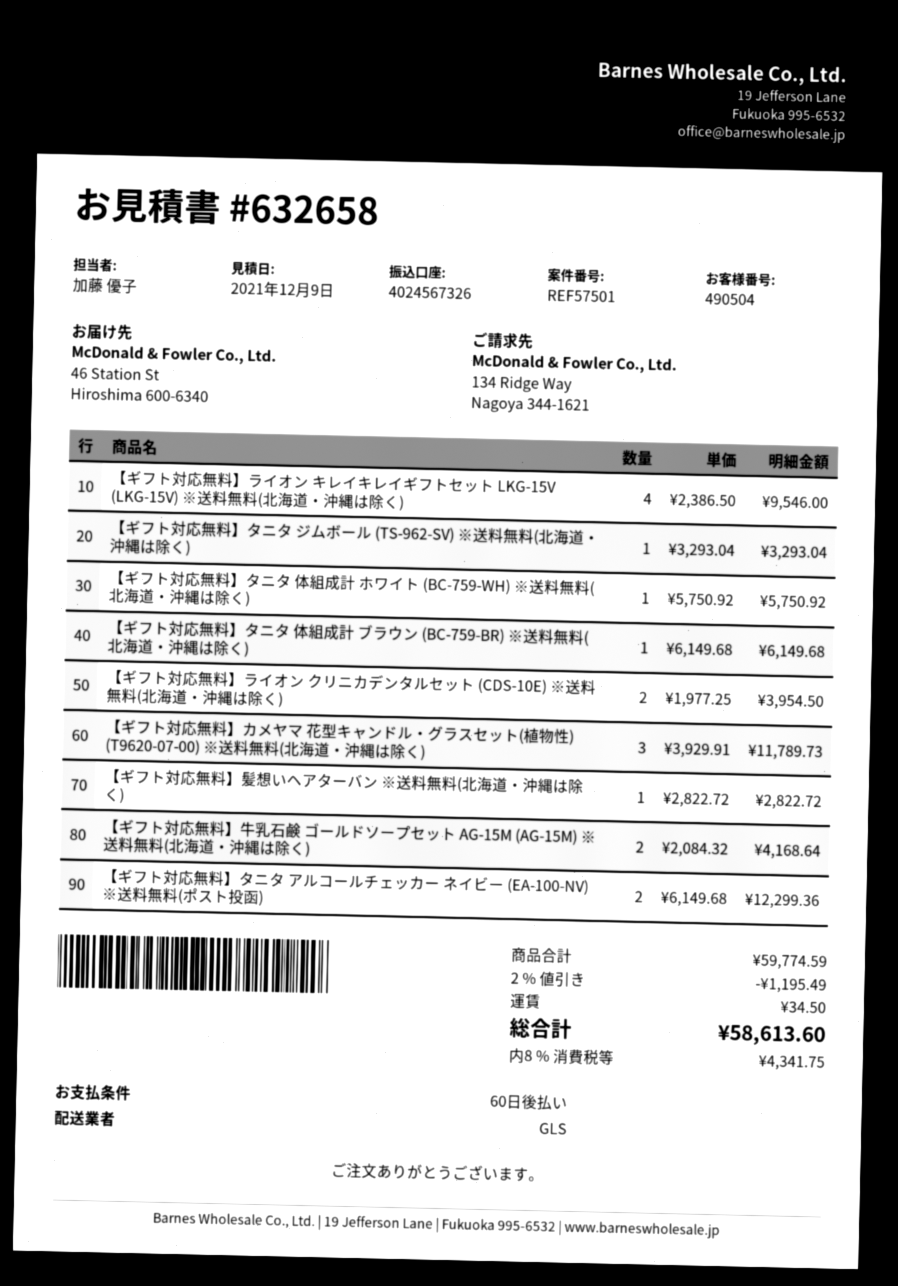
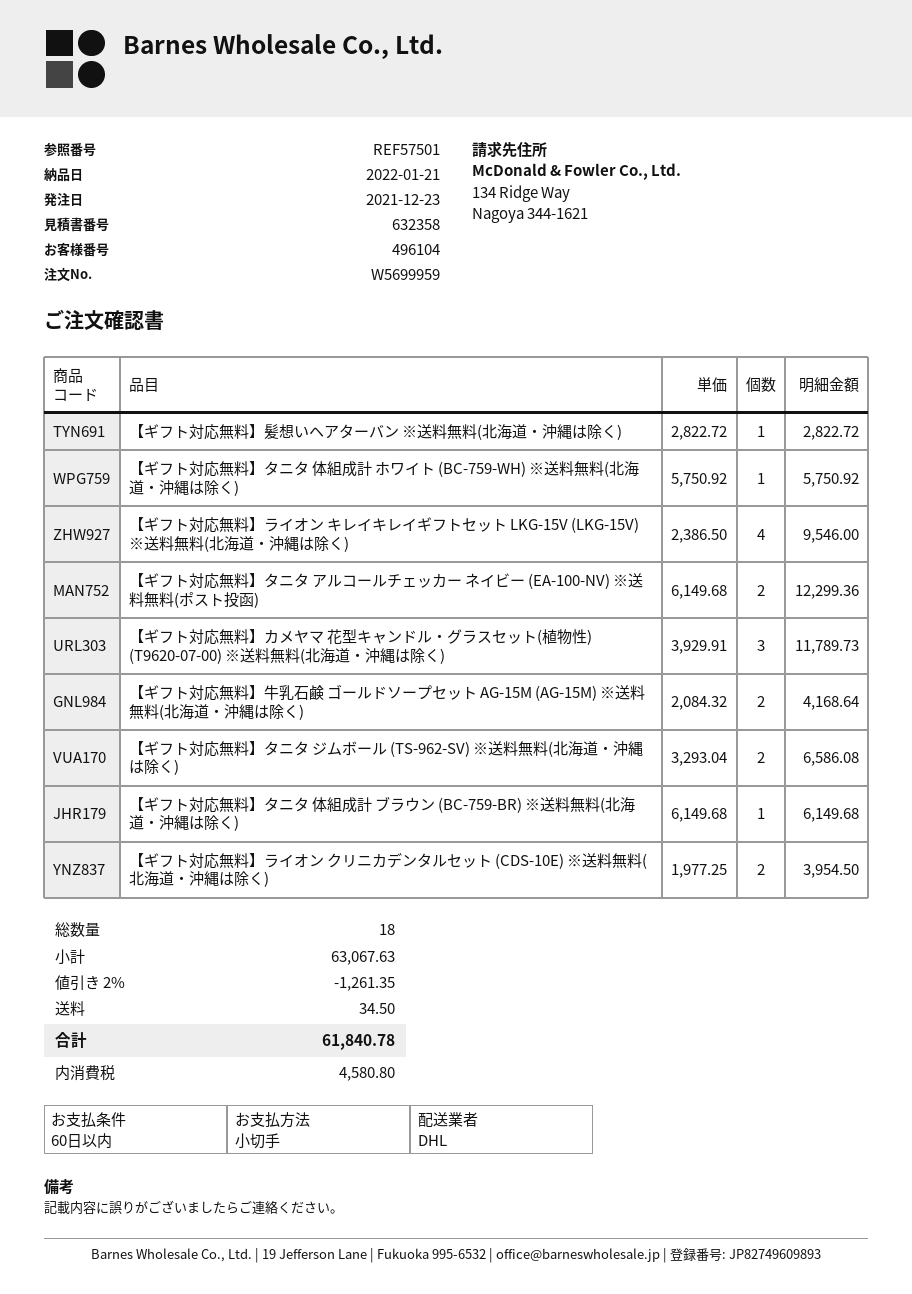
quote number: 632658 -> 632358
customer number: 490504 -> 496104
shipping method: GLS -> DHL
【ギフト対応無料】タニタ ジムボール (TS-962-SV) ※送料無料(北海道・沖縄は除く): 1 x 3293.04 = 3293.04 -> 2 x 3293.04 = 6586.08
subtotal: 59774.59 -> 63067.63
discount: 2% = 1195.49 -> 2% = 1261.35
tax: 4341.75 -> 4580.80
total: 58613.60 -> 61840.78

